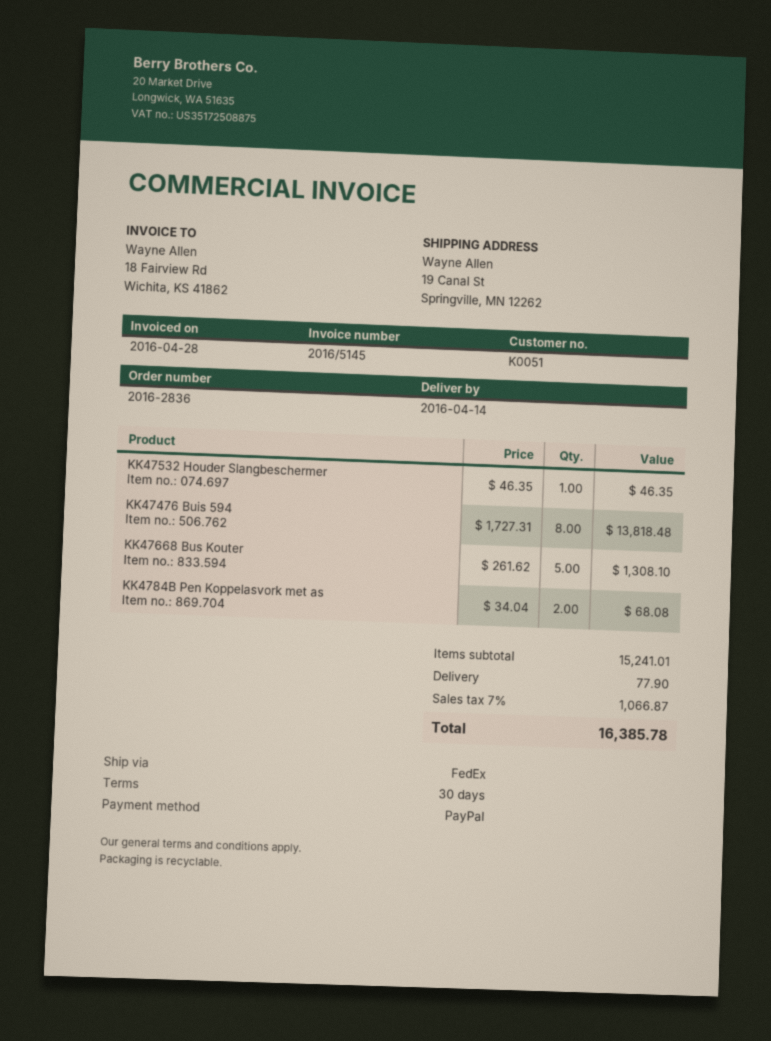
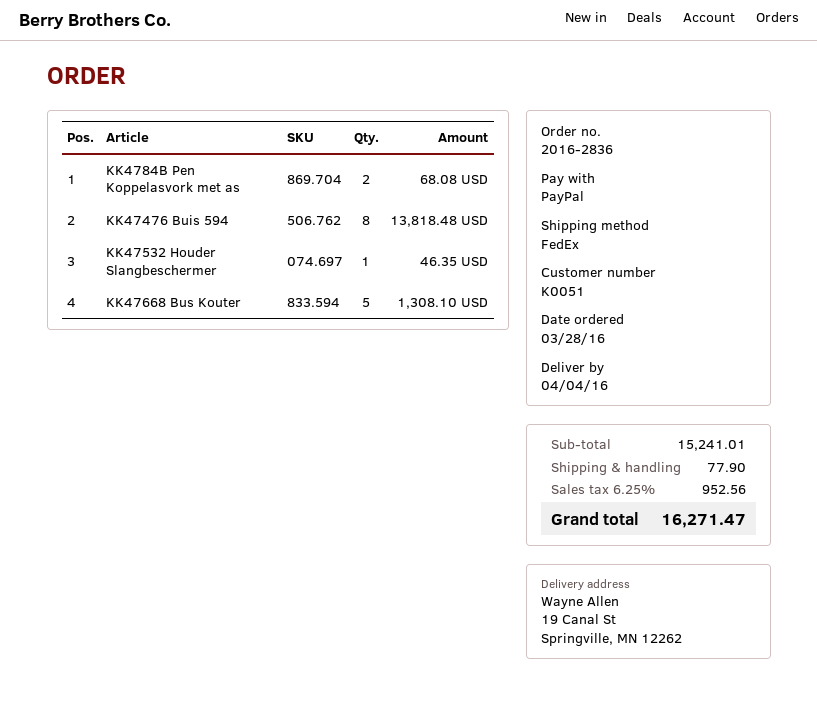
delivery date: 2016-04-14 -> 2016-04-04
tax: 7% = 1066.87 -> 6.25% = 952.56
total: 16385.78 -> 16271.47

